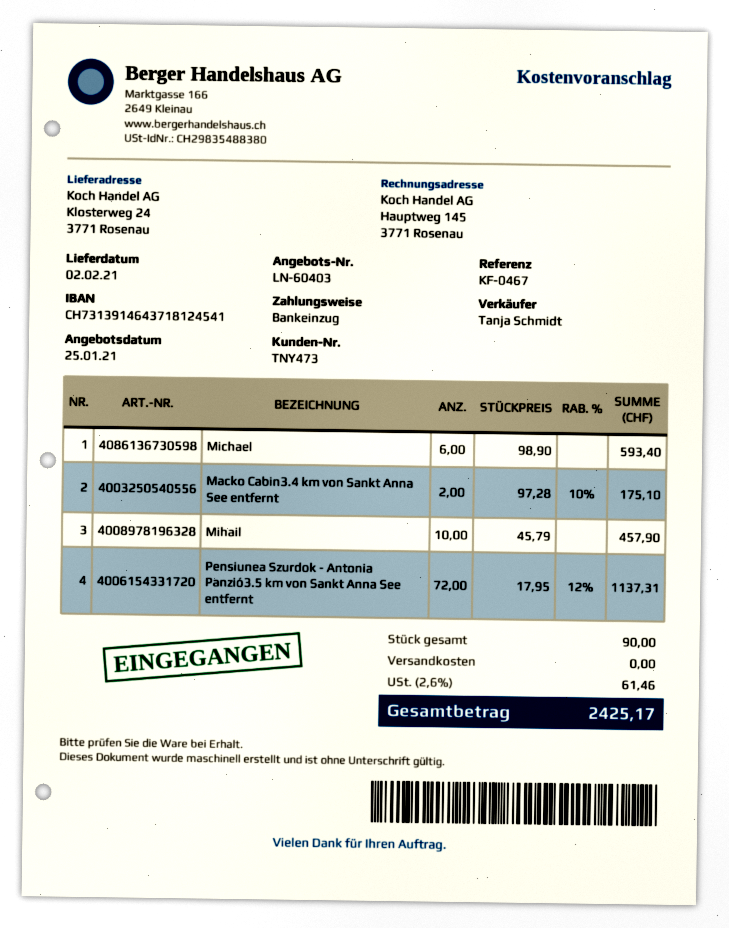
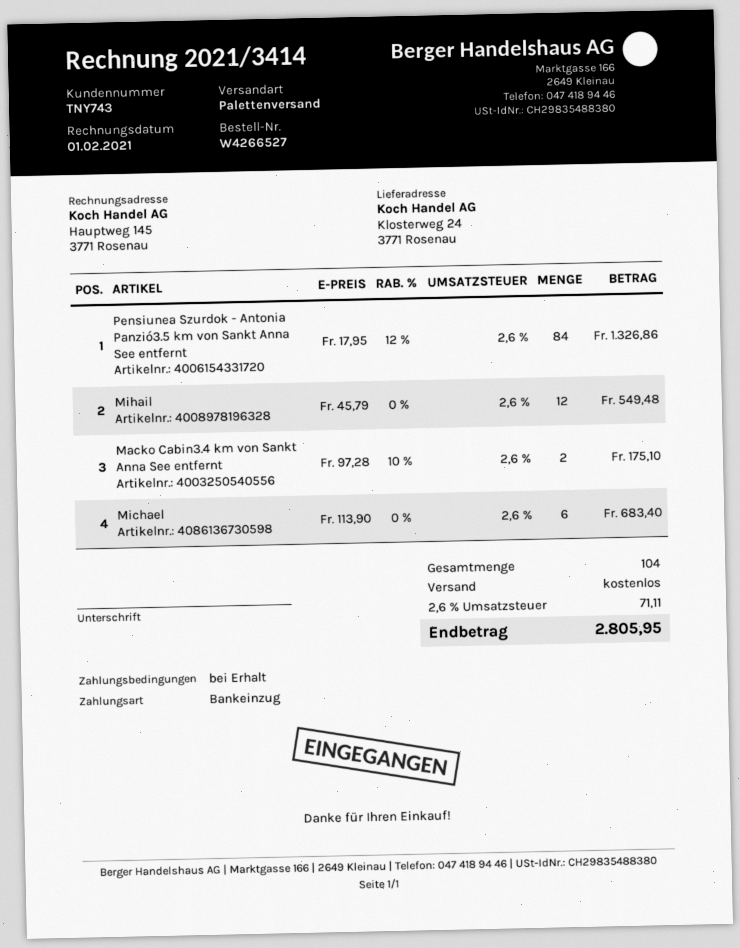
customer number: TNY473 -> TNY743
Michael: 6 x 98.90 = 593.40 -> 6 x 113.90 = 683.40
Mihail: 10 x 45.79 = 457.90 -> 12 x 45.79 = 549.48
Pensiunea Szurdok - Antonia Panzió3.5 km von Sankt Anna See entfernt: 72 x 17.95 - 12% = 1137.31 -> 84 x 17.95 - 12% = 1326.86
total quantity: 90 -> 104
tax: 2.6% = 61.46 -> 2.6% = 71.11
total: 2425.17 -> 2805.95

